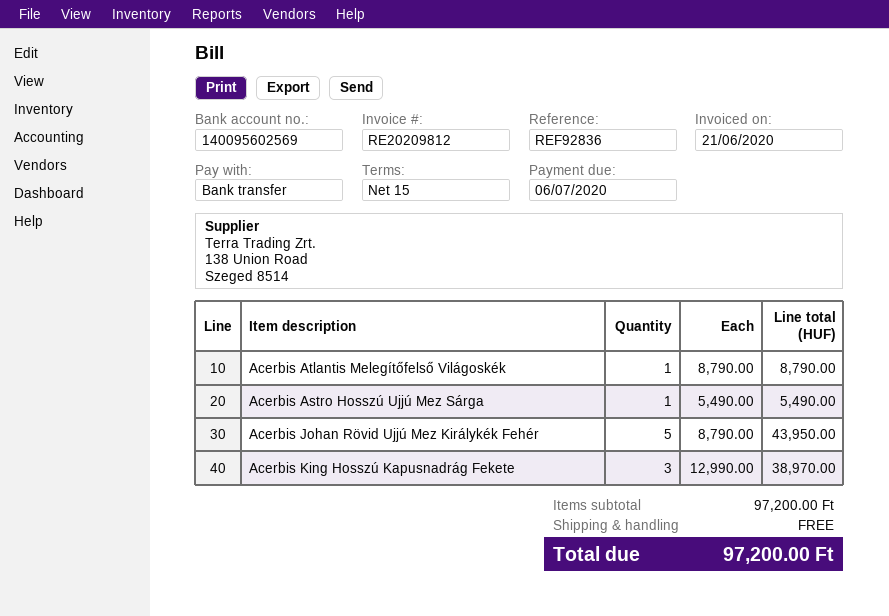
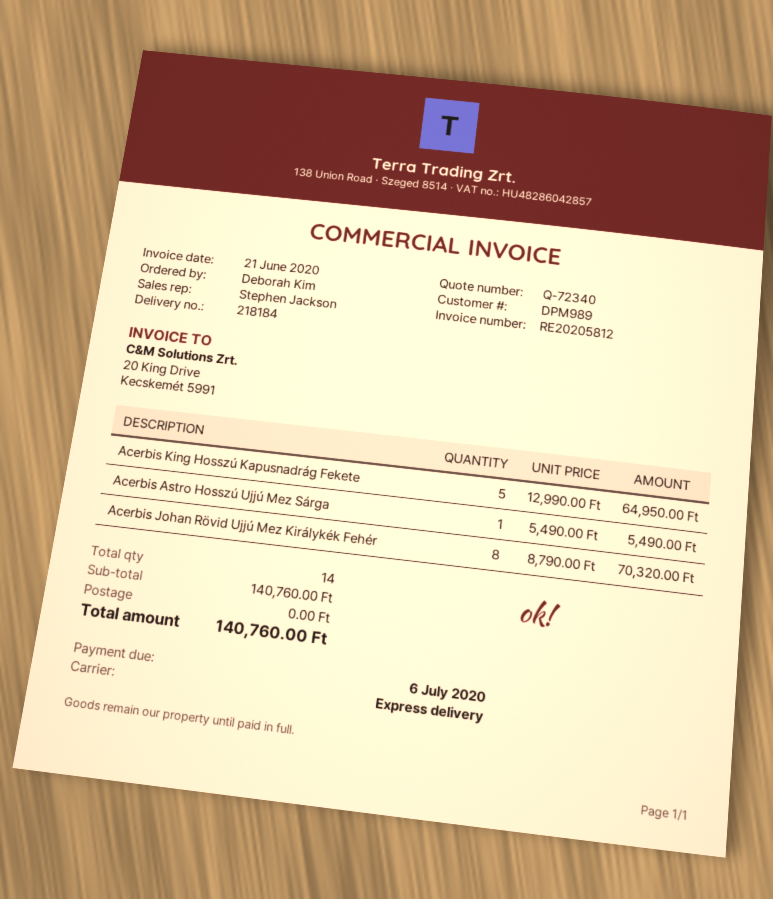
invoice number: RE20209812 -> RE20205812
Acerbis Atlantis Melegítőfelső Világoskék: 1 x 8790.00 = 8790.00 -> none
Acerbis Johan Rövid Ujjú Mez Királykék Fehér: 5 x 8790.00 = 43950.00 -> 8 x 8790.00 = 70320.00
Acerbis King Hosszú Kapusnadrág Fekete: 3 x 12990.00 = 38970.00 -> 5 x 12990.00 = 64950.00
subtotal: 97200.00 -> 140760.00
total: 97200.00 -> 140760.00

